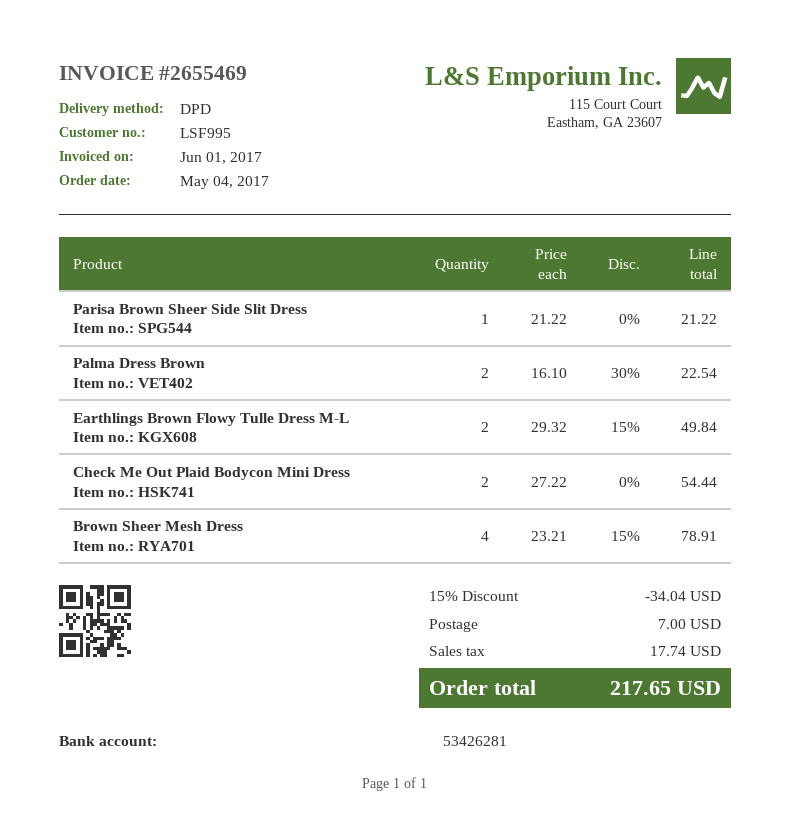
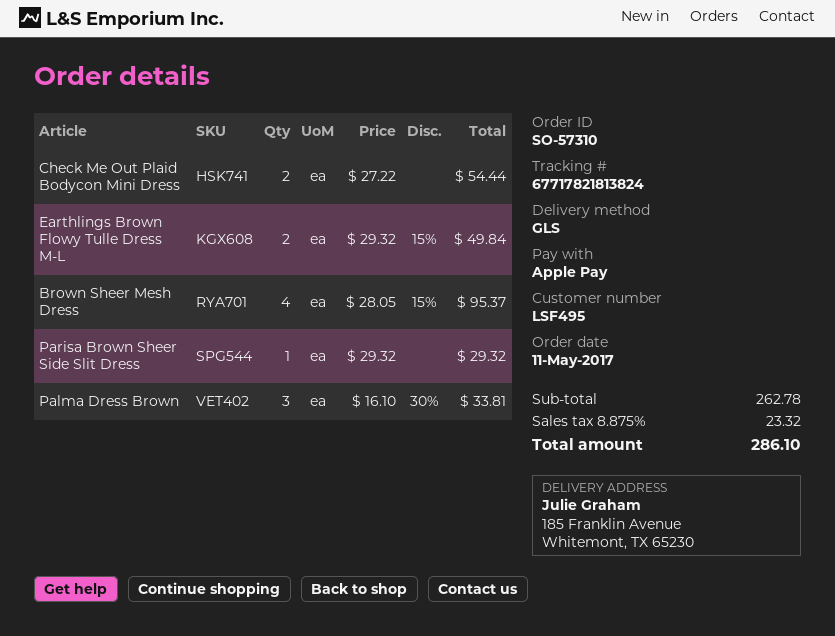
order date: 2017-05-04 -> 2017-05-11
customer number: LSF995 -> LSF495
shipping method: DPD -> GLS
Parisa Brown Sheer Side Slit Dress: 1 x 21.22 = 21.22 -> 1 x 29.32 = 29.32
Palma Dress Brown: 2 x 16.10 - 30% = 22.54 -> 3 x 16.10 - 30% = 33.81
Brown Sheer Mesh Dress: 4 x 23.21 - 15% = 78.91 -> 4 x 28.05 - 15% = 95.37
discount: 15% = 34.04 -> none
shipping: 7.00 -> none
tax: 17.74 -> 23.32
total: 217.65 -> 286.10

